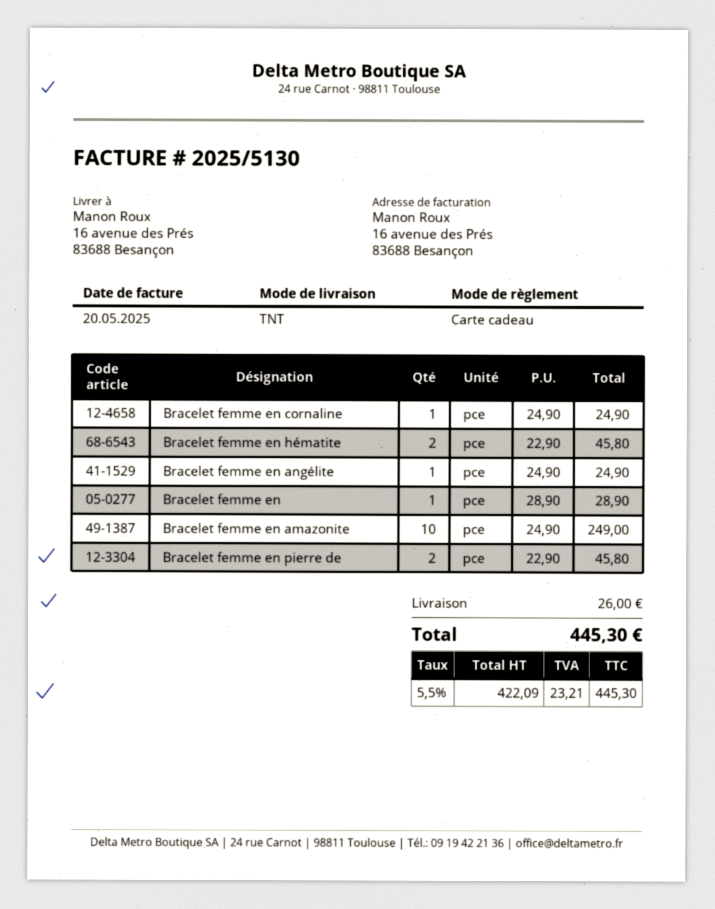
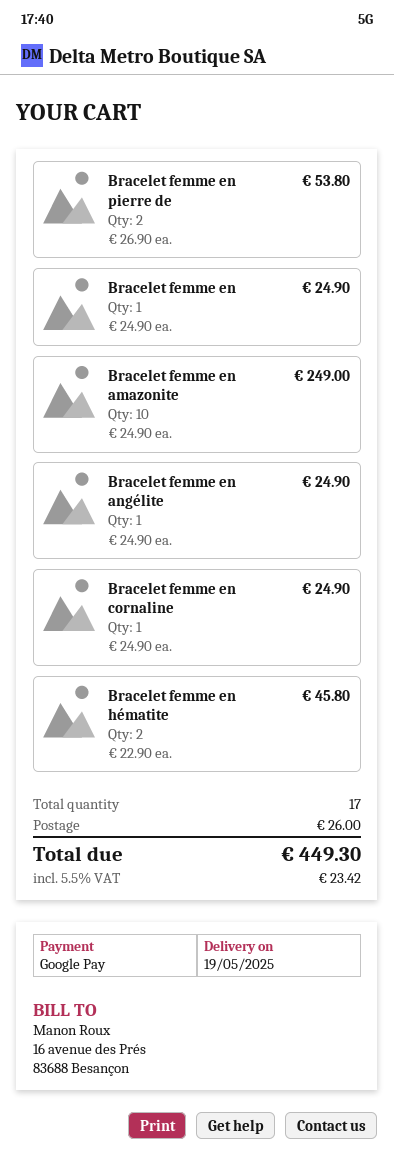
payment method: gift card -> Google Pay
Bracelet femme en: 1 x 28.90 = 28.90 -> 1 x 24.90 = 24.90
Bracelet femme en pierre de: 2 x 22.90 = 45.80 -> 2 x 26.90 = 53.80
tax: 5.5% = 23.21 -> 5.5% = 23.42
total: 445.30 -> 449.30

